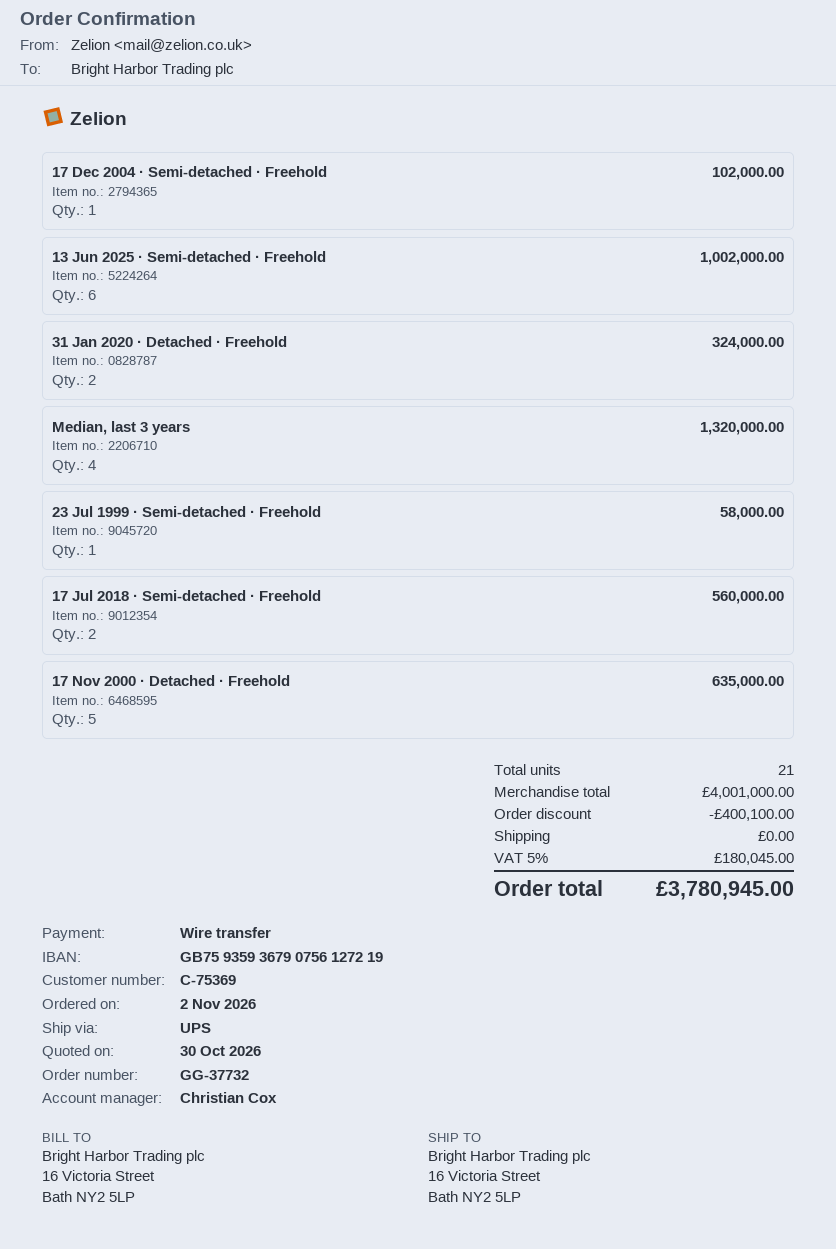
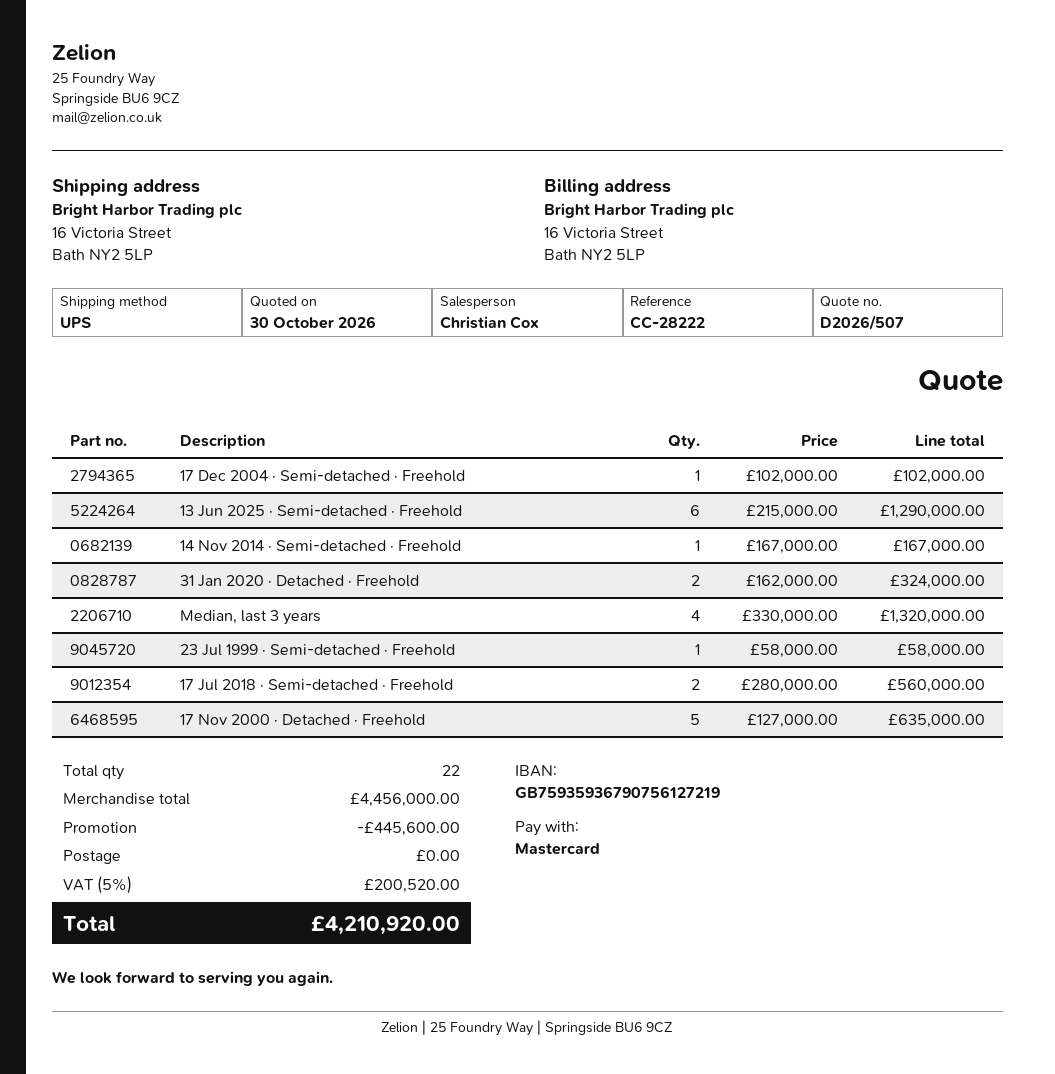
payment method: bank transfer -> Mastercard
13 Jun 2025 · Semi-detached · Freehold: 6 for 1002000.00 -> 6 for 1290000.00
14 Nov 2014 · Semi-detached · Freehold: none -> 1 for 167000.00
total quantity: 21 -> 22
subtotal: 4001000.00 -> 4456000.00
discount: 400100.00 -> 445600.00
tax: 5% = 180045.00 -> 5% = 200520.00
total: 3780945.00 -> 4210920.00

